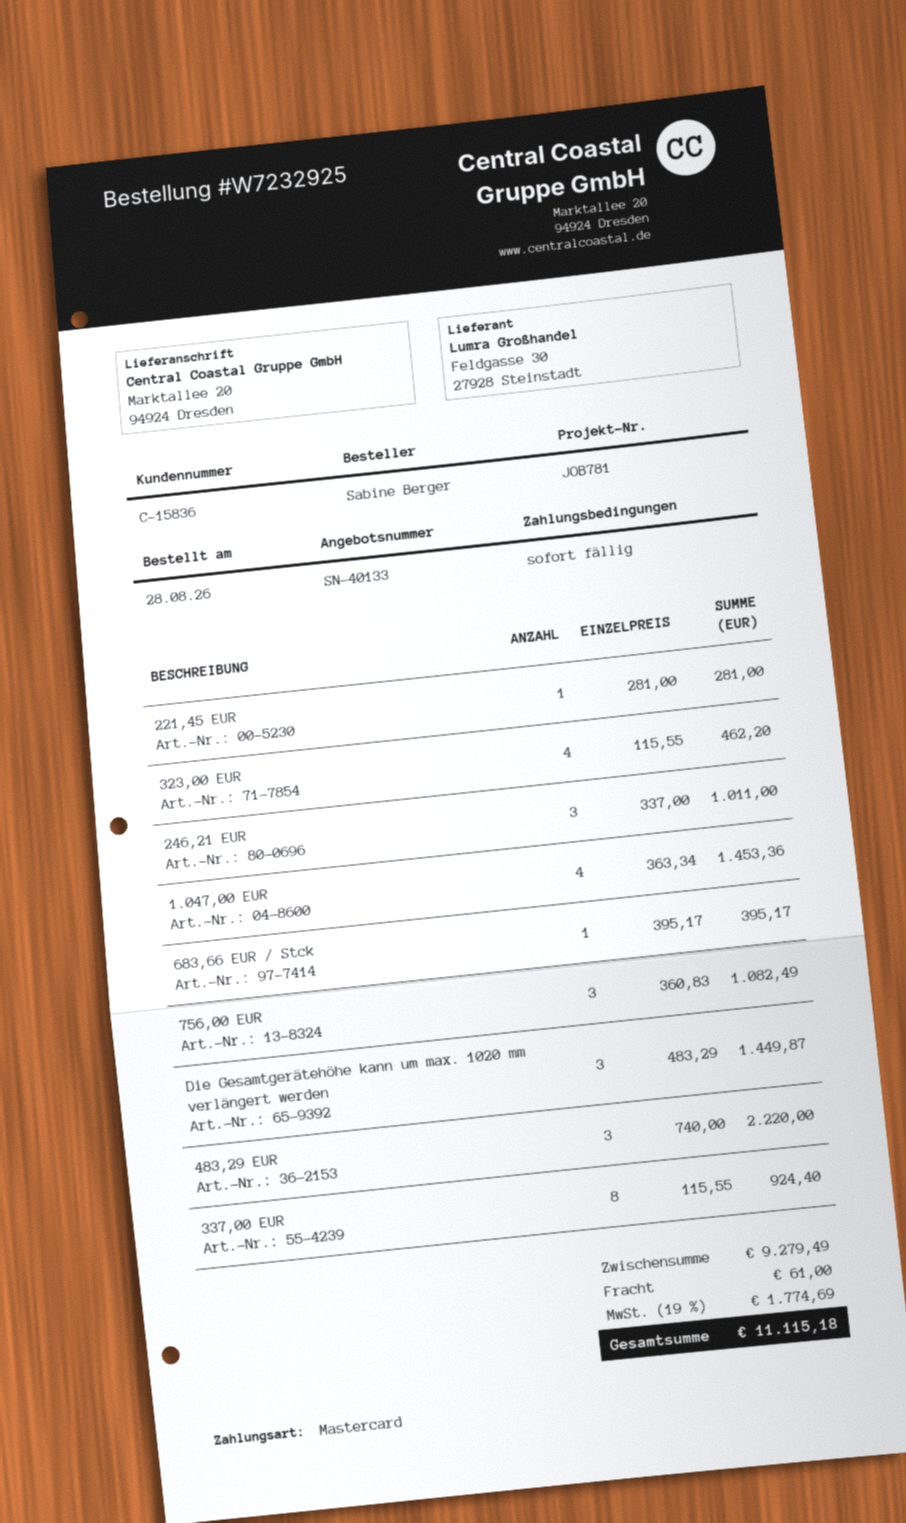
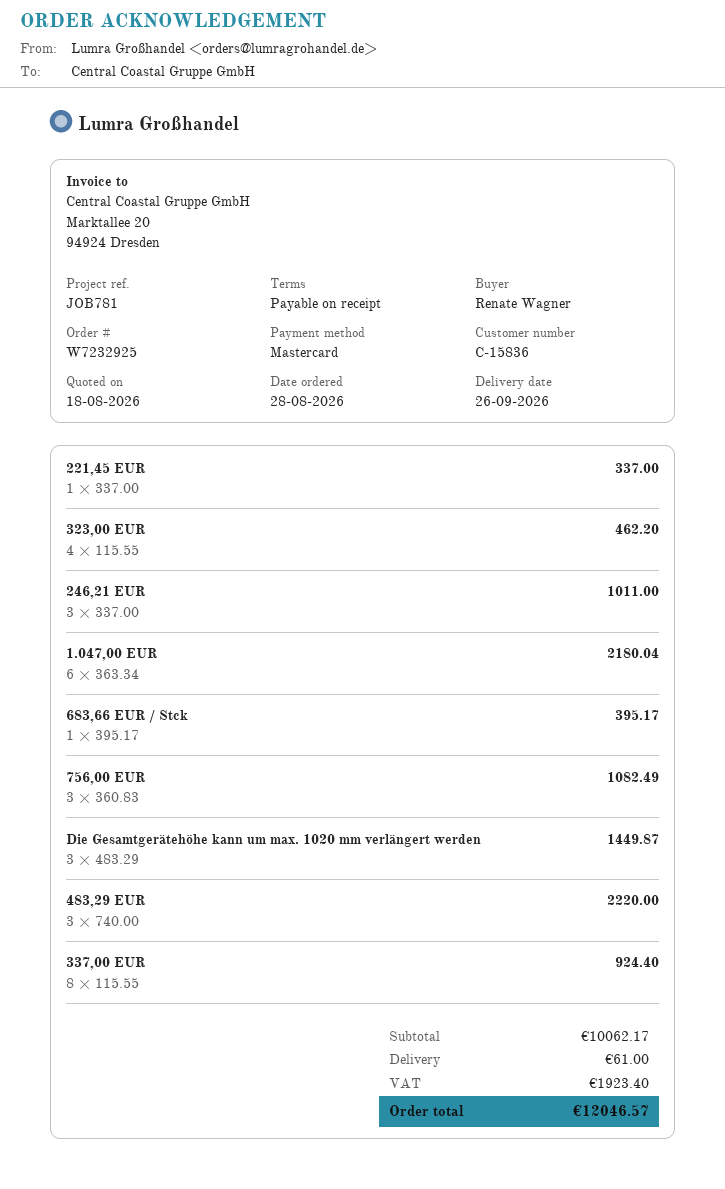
ordered by: Sabine Berger -> Renate Wagner
221,45 EUR: 1 x 281.00 = 281.00 -> 1 x 337.00 = 337.00
1.047,00 EUR: 4 x 363.34 = 1453.36 -> 6 x 363.34 = 2180.04
subtotal: 9279.49 -> 10062.17
tax: 1774.69 -> 1923.40
total: 11115.18 -> 12046.57

